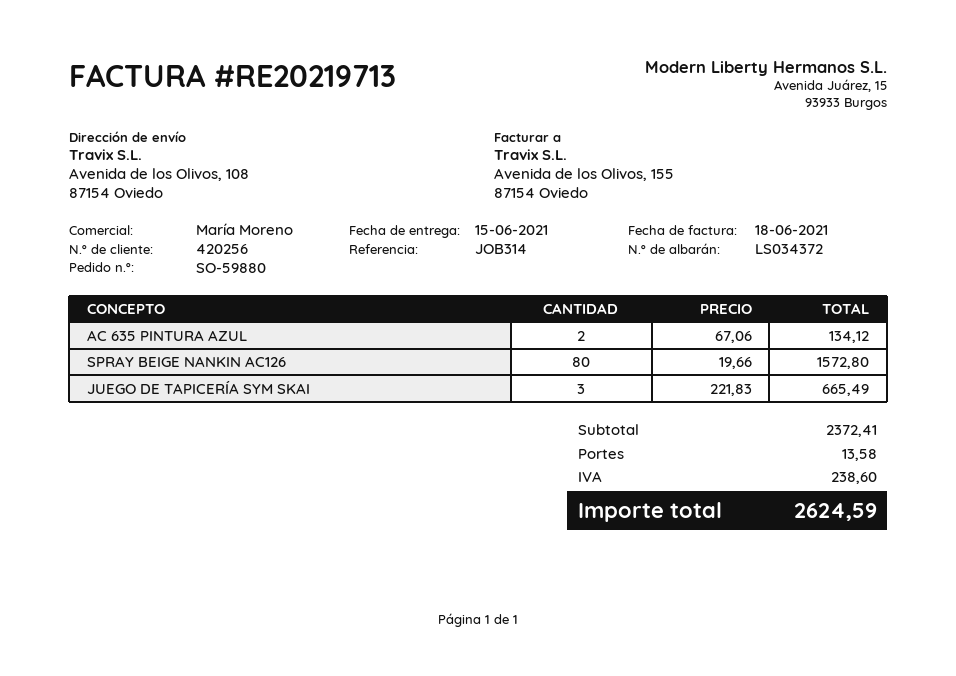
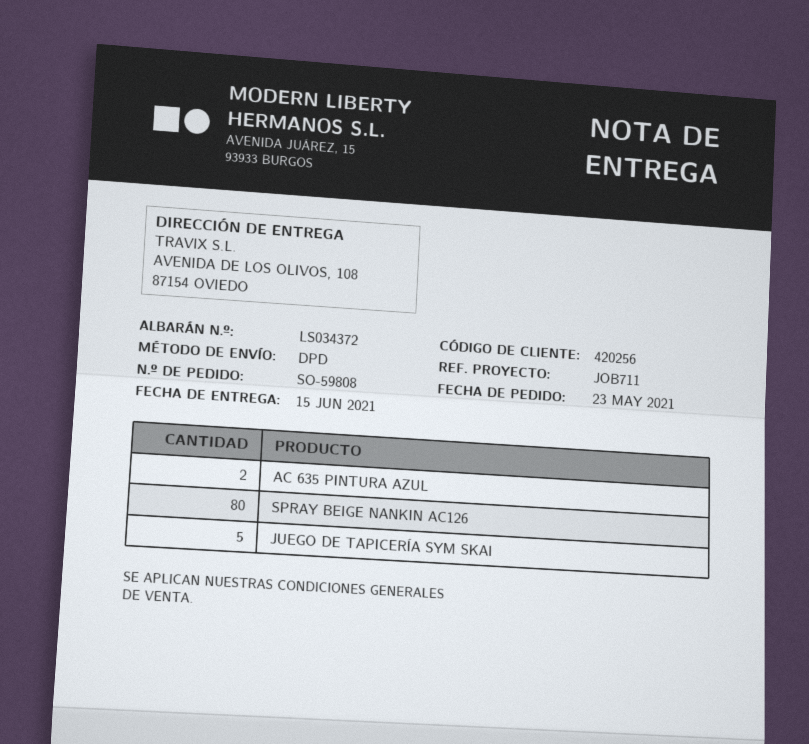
order number: SO-59880 -> SO-59808
reference: JOB314 -> JOB711
JUEGO DE TAPICERÍA SYM SKAI: 3 -> 5

